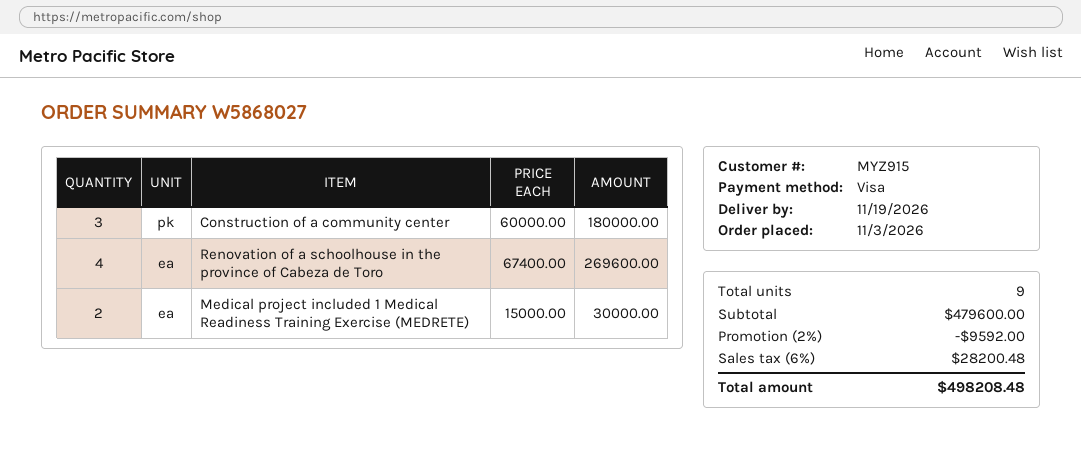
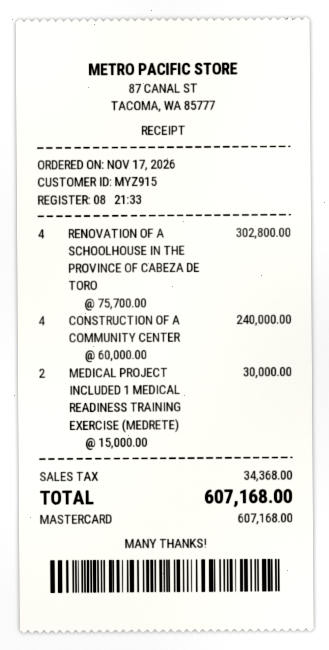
order date: 2026-11-03 -> 2026-11-17
payment method: Visa -> Mastercard
Construction of a community center: 3 x 60000.00 = 180000.00 -> 4 x 60000.00 = 240000.00
Renovation of a schoolhouse in the province of Cabeza de Toro: 4 x 67400.00 = 269600.00 -> 4 x 75700.00 = 302800.00
discount: 2% = 9592.00 -> none
tax: 28200.48 -> 34368.00
total: 498208.48 -> 607168.00

